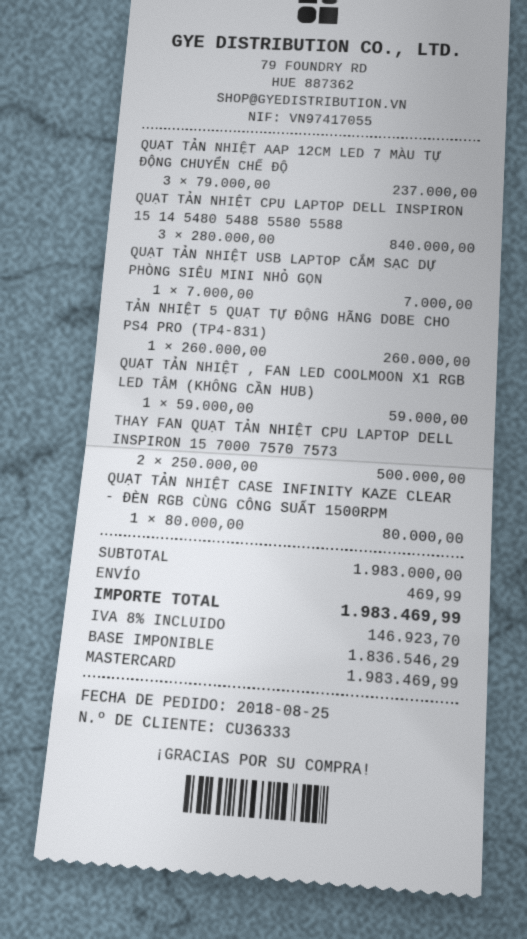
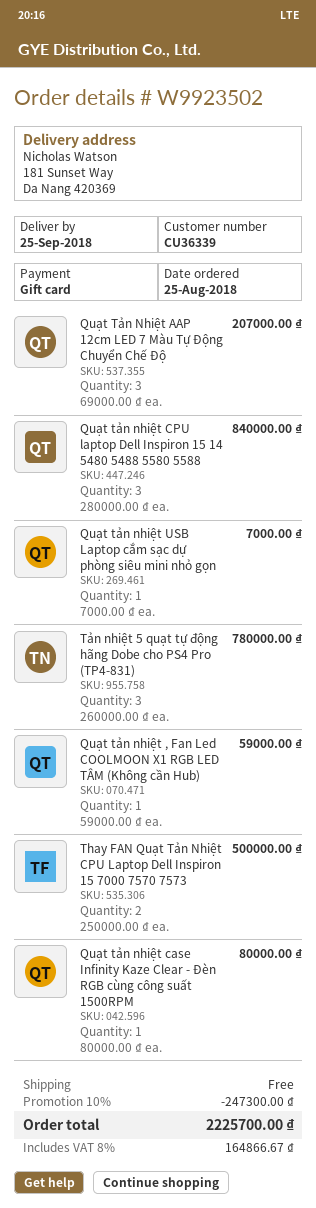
customer number: CU36333 -> CU36339
payment method: Mastercard -> gift card
QUẠT TẢN NHIỆT AAP 12CM LED 7 MÀU TỰ ĐỘNG CHUYỂN CHẾ ĐỘ: 3 x 79000.00 = 237000.00 -> 3 x 69000.00 = 207000.00
TẢN NHIỆT 5 QUẠT TỰ ĐỘNG HÃNG DOBE CHO PS4 PRO (TP4-831): 1 x 260000.00 = 260000.00 -> 3 x 260000.00 = 780000.00
discount: none -> 10% = 247300.00
shipping: 469.99 -> 0.00
tax: 8% = 146923.70 -> 8% = 164866.67
total: 1983469.99 -> 2225700.00

